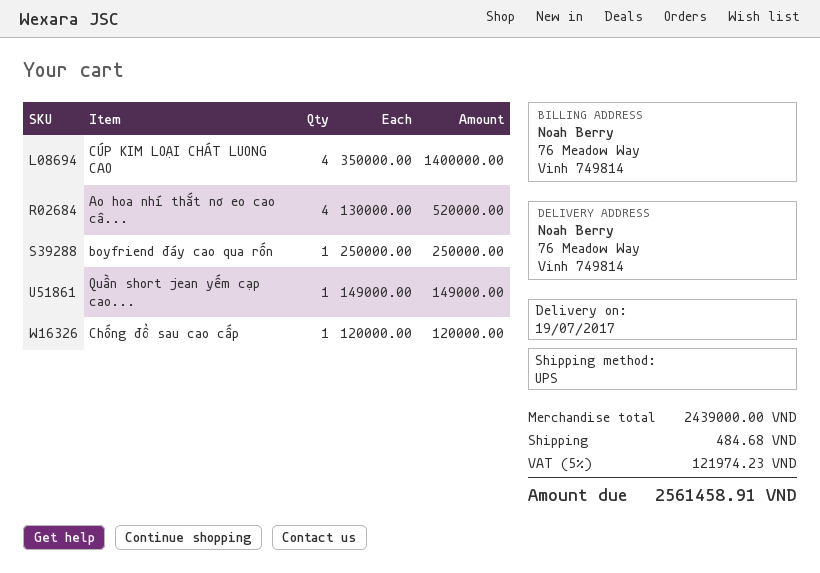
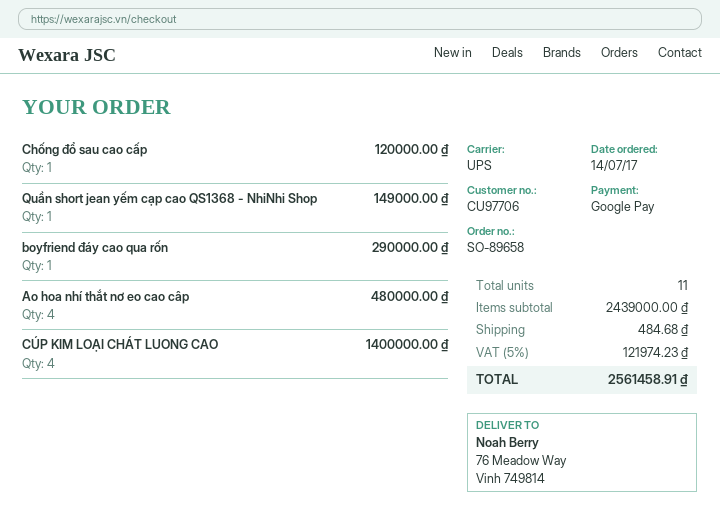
Ao hoa nhí thắt nơ eo cao câ...: 4 for 520000.00 -> 4 for 480000.00
boyfriend đáy cao qua rốn: 1 for 250000.00 -> 1 for 290000.00

